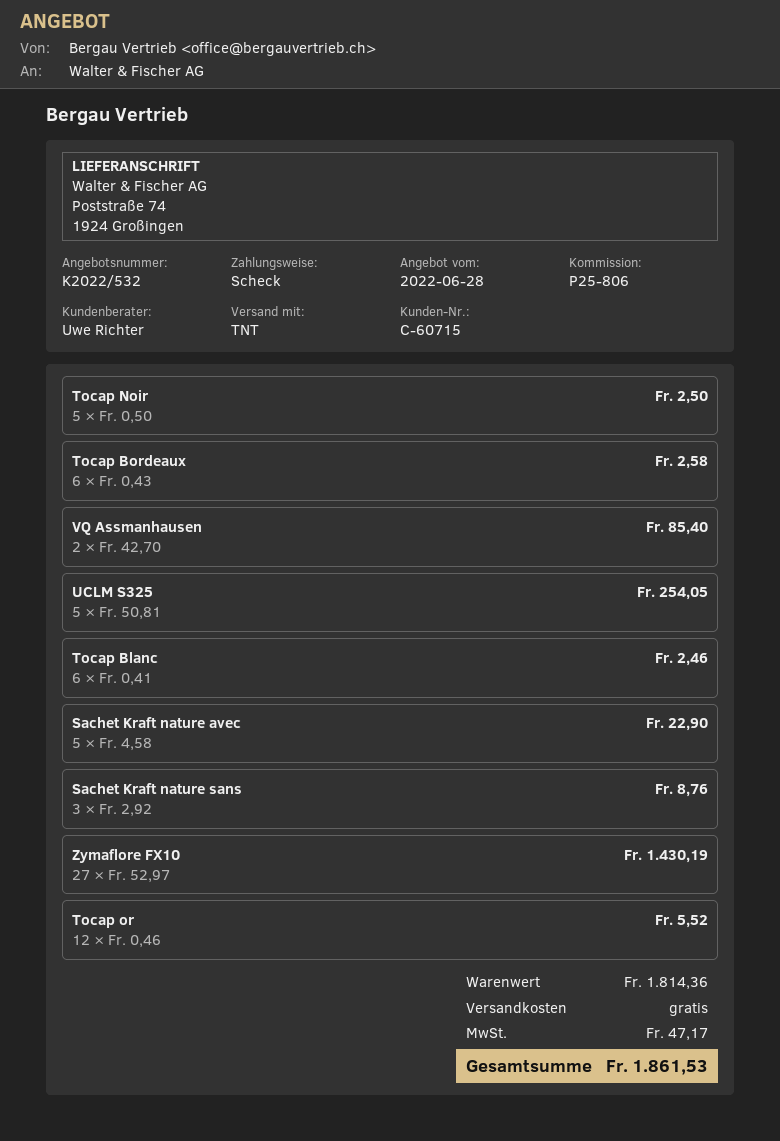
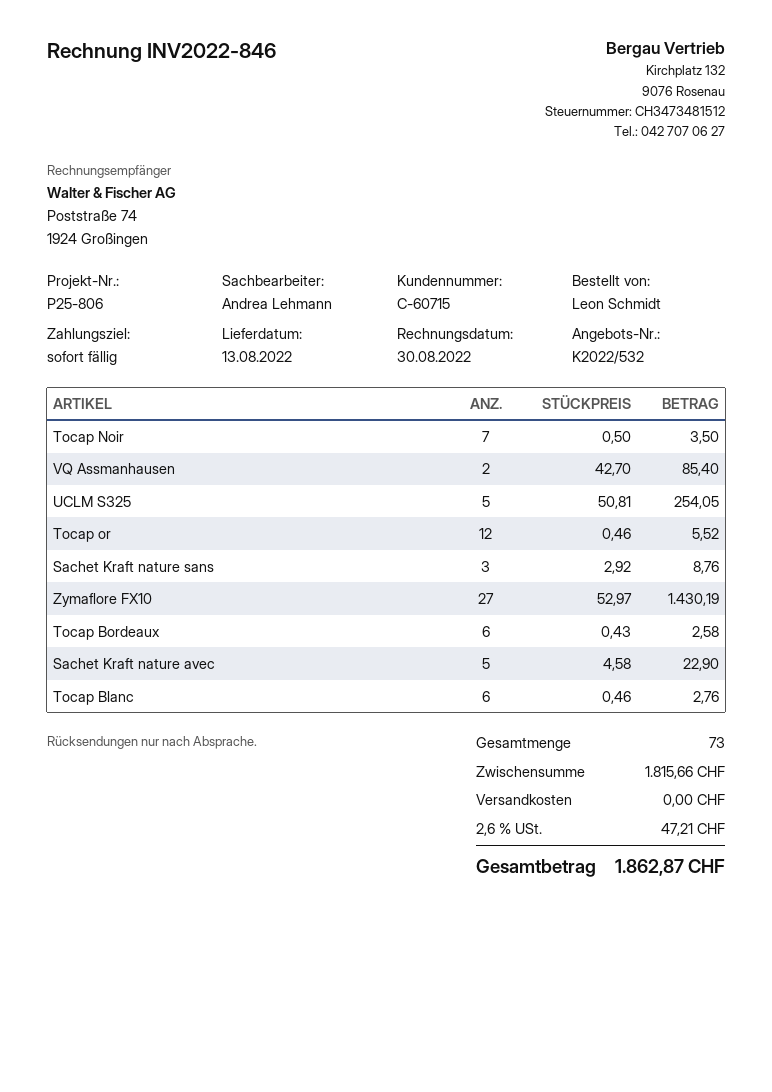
sales rep: Uwe Richter -> Andrea Lehmann
Tocap Noir: 5 x 0.50 = 2.50 -> 7 x 0.50 = 3.50
Tocap Blanc: 6 x 0.41 = 2.46 -> 6 x 0.46 = 2.76
subtotal: 1814.36 -> 1815.66
tax: 47.17 -> 47.21
total: 1861.53 -> 1862.87

